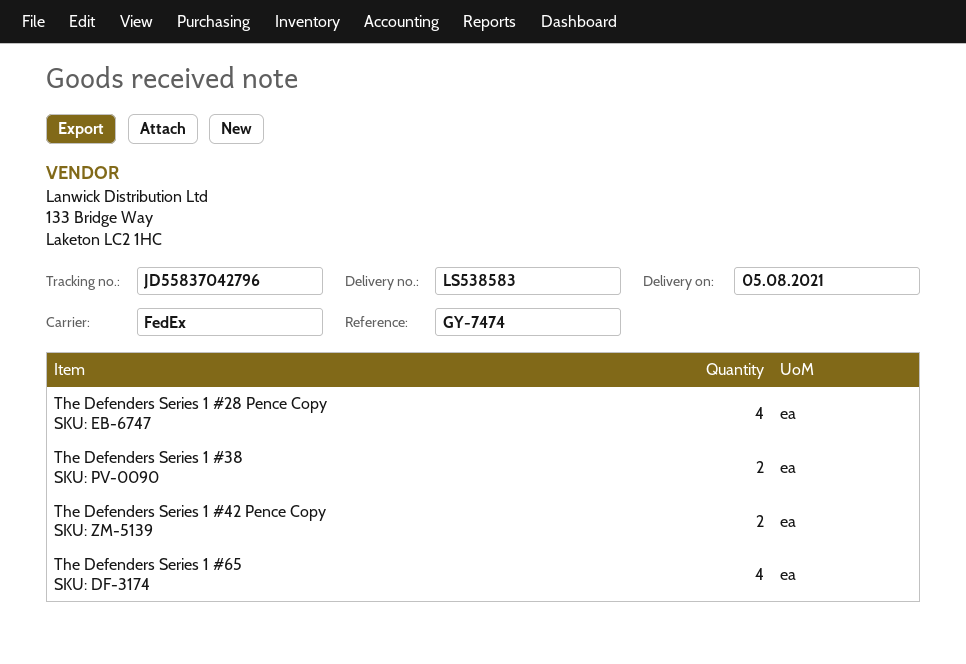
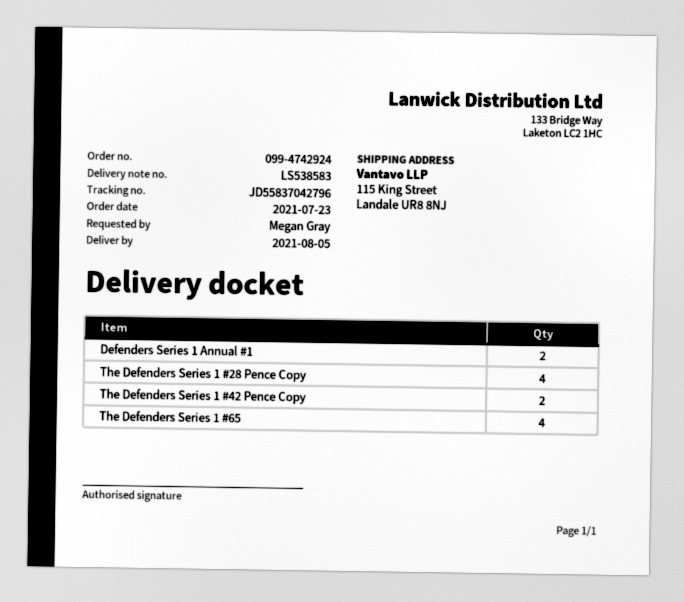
The Defenders Series 1 #38: 2 -> none
Defenders Series 1 Annual #1: none -> 2

